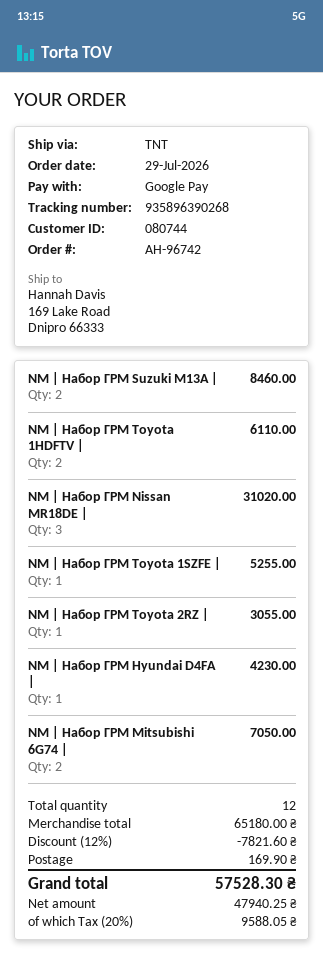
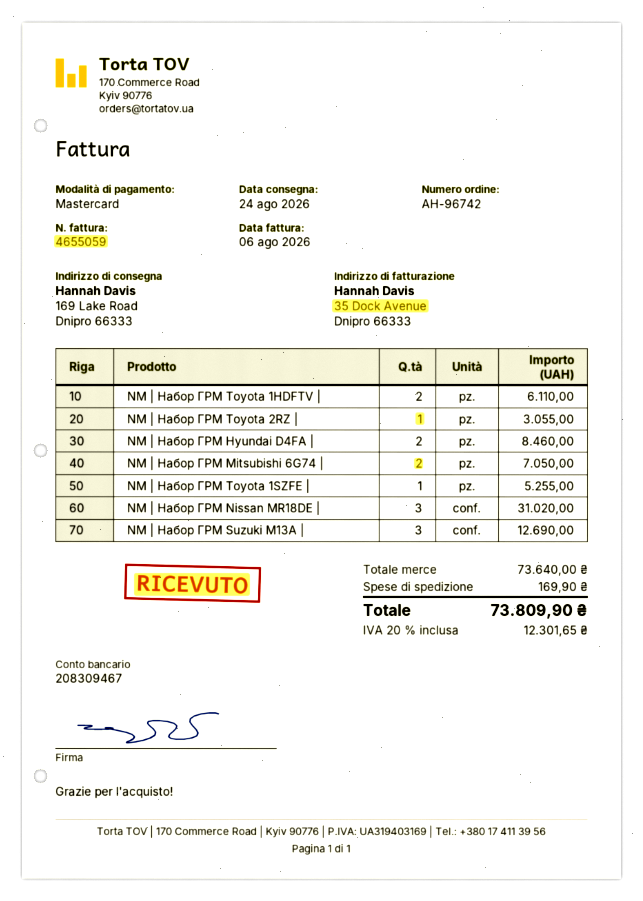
payment method: Google Pay -> Mastercard
NM | Набор ГРМ Suzuki M13A |: 2 for 8460.00 -> 3 for 12690.00
NM | Набор ГРМ Hyundai D4FA |: 1 for 4230.00 -> 2 for 8460.00
subtotal: 65180.00 -> 73640.00
discount: 12% = 7821.60 -> none
tax: 20% = 9588.05 -> 20% = 12301.65
total: 57528.30 -> 73809.90

